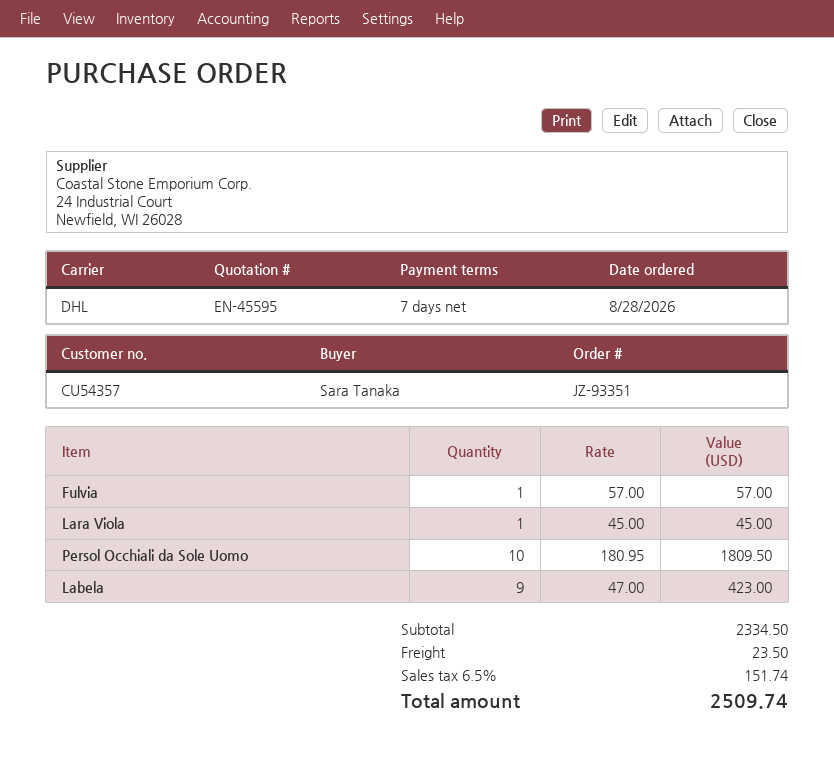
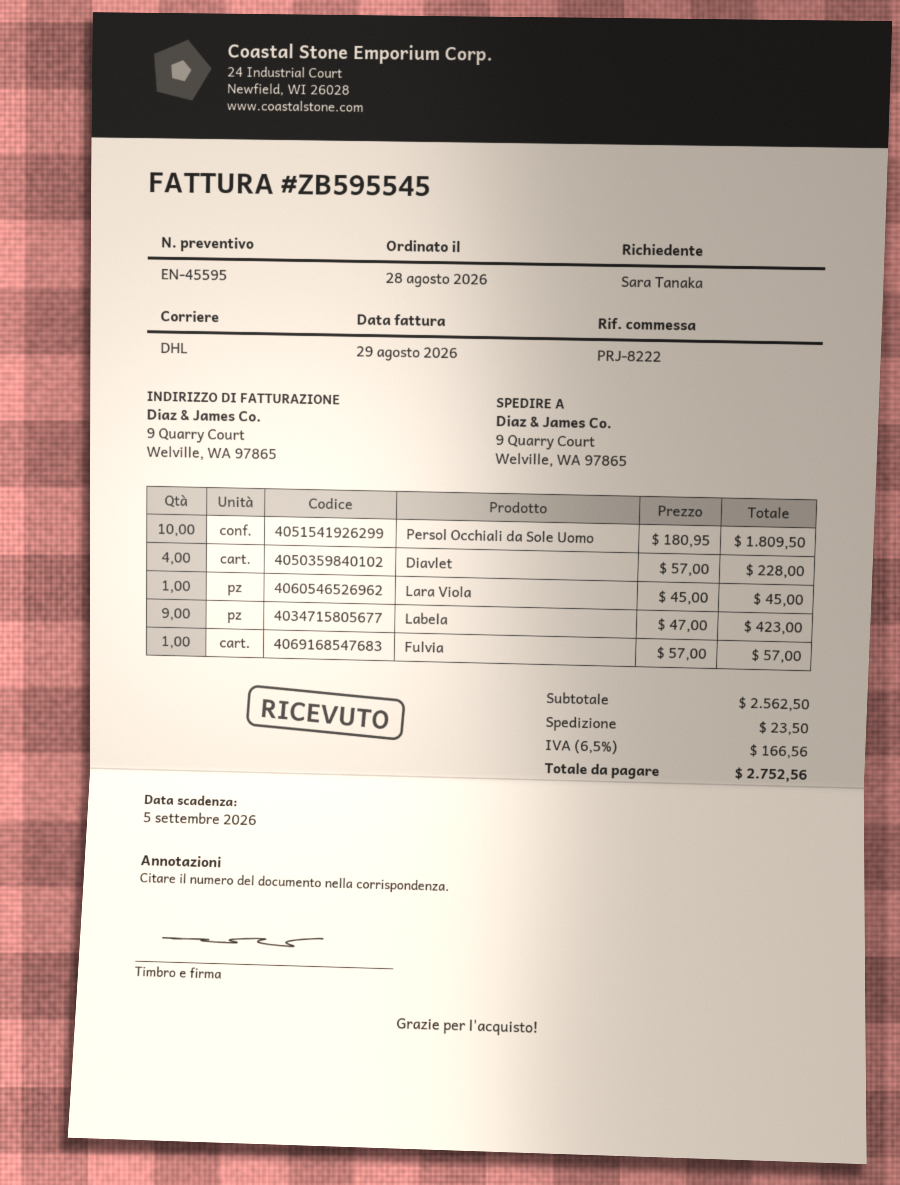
Diavlet: none -> 4 x 57.00 = 228.00
subtotal: 2334.50 -> 2562.50
tax: 6.5% = 151.74 -> 6.5% = 166.56
total: 2509.74 -> 2752.56

